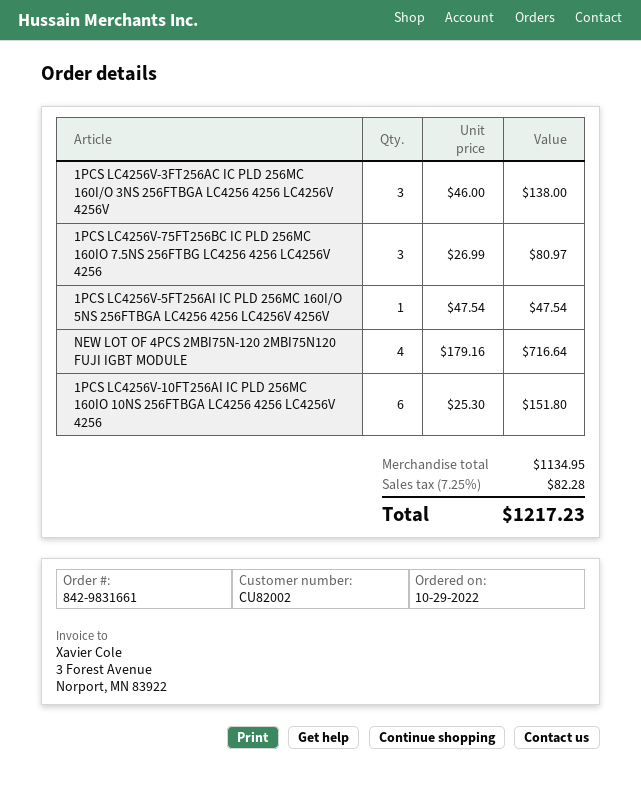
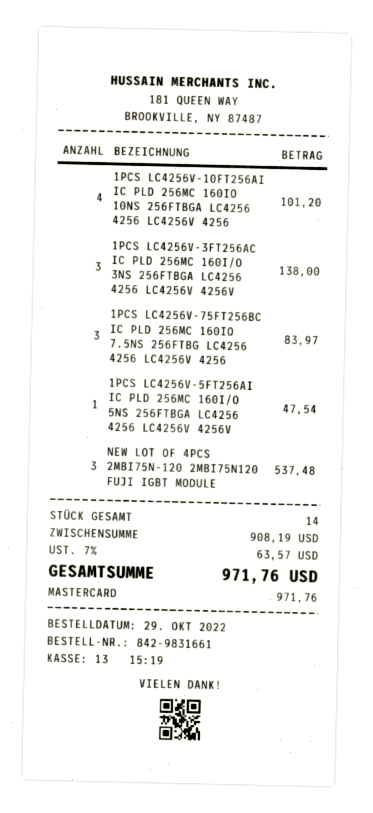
1PCS LC4256V-75FT256BC IC PLD 256MC 160IO 7.5NS 256FTBG LC4256 4256 LC4256V 4256: 3 for 80.97 -> 3 for 83.97
NEW LOT OF 4PCS 2MBI75N-120 2MBI75N120 FUJI IGBT MODULE: 4 for 716.64 -> 3 for 537.48
1PCS LC4256V-10FT256AI IC PLD 256MC 160IO 10NS 256FTBGA LC4256 4256 LC4256V 4256: 6 for 151.80 -> 4 for 101.20
subtotal: 1134.95 -> 908.19
tax: 7.25% = 82.28 -> 7% = 63.57
total: 1217.23 -> 971.76

